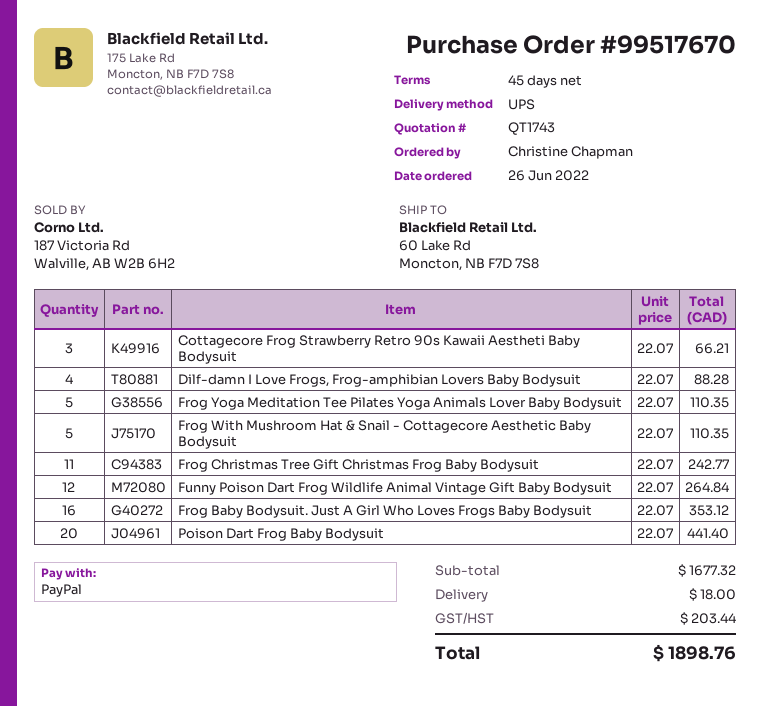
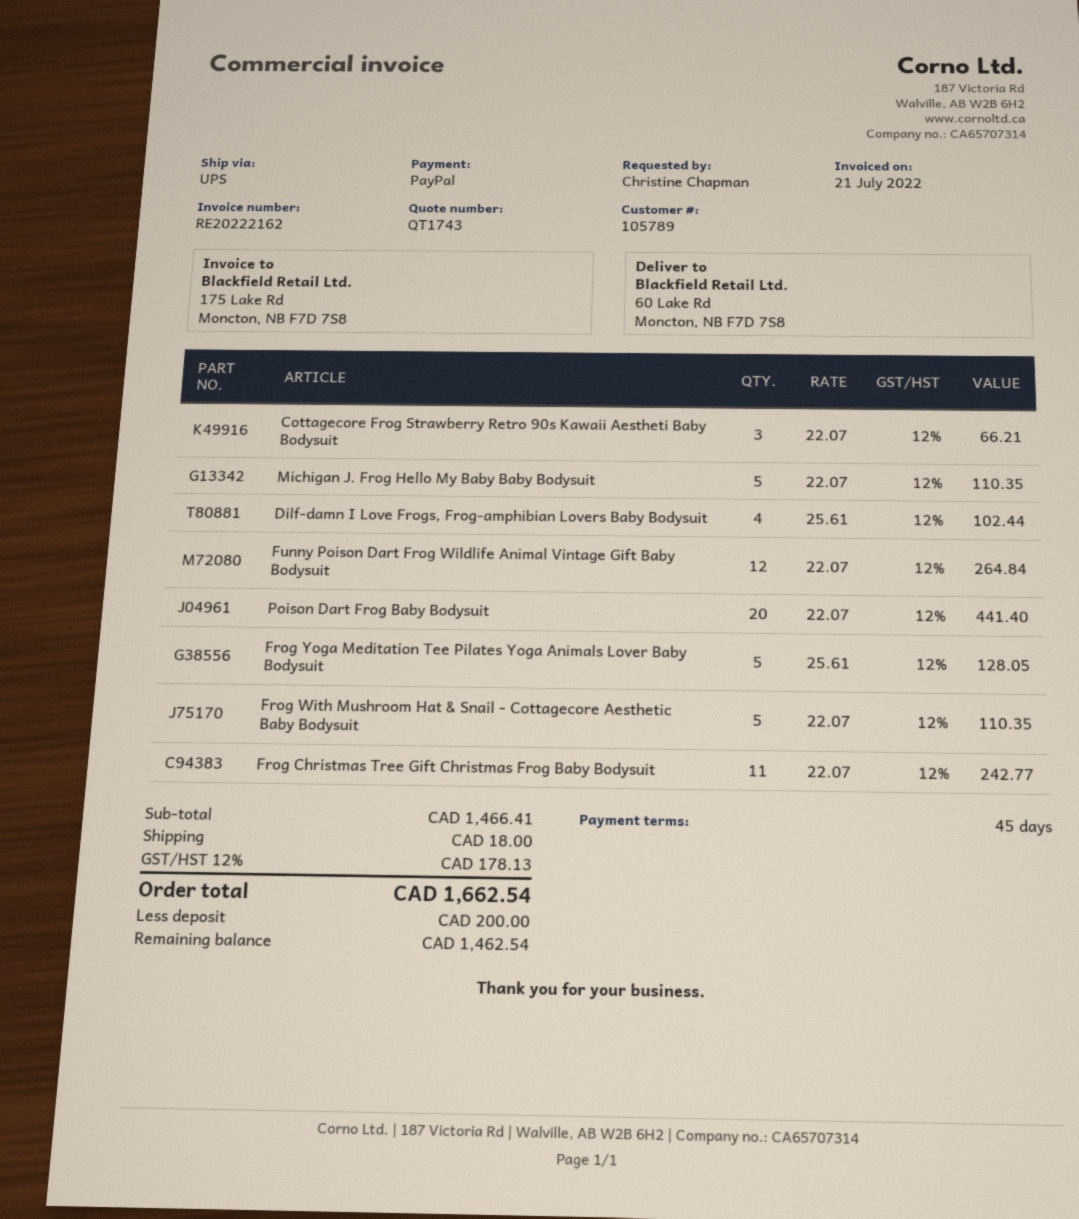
Dilf-damn I Love Frogs, Frog-amphibian Lovers Baby Bodysuit: 4 x 22.07 = 88.28 -> 4 x 25.61 = 102.44
Frog Yoga Meditation Tee Pilates Yoga Animals Lover Baby Bodysuit: 5 x 22.07 = 110.35 -> 5 x 25.61 = 128.05
Frog Baby Bodysuit. Just A Girl Who Loves Frogs Baby Bodysuit: 16 x 22.07 = 353.12 -> none
Michigan J. Frog Hello My Baby Baby Bodysuit: none -> 5 x 22.07 = 110.35
subtotal: 1677.32 -> 1466.41
tax: 203.44 -> 178.13
total: 1898.76 -> 1662.54

